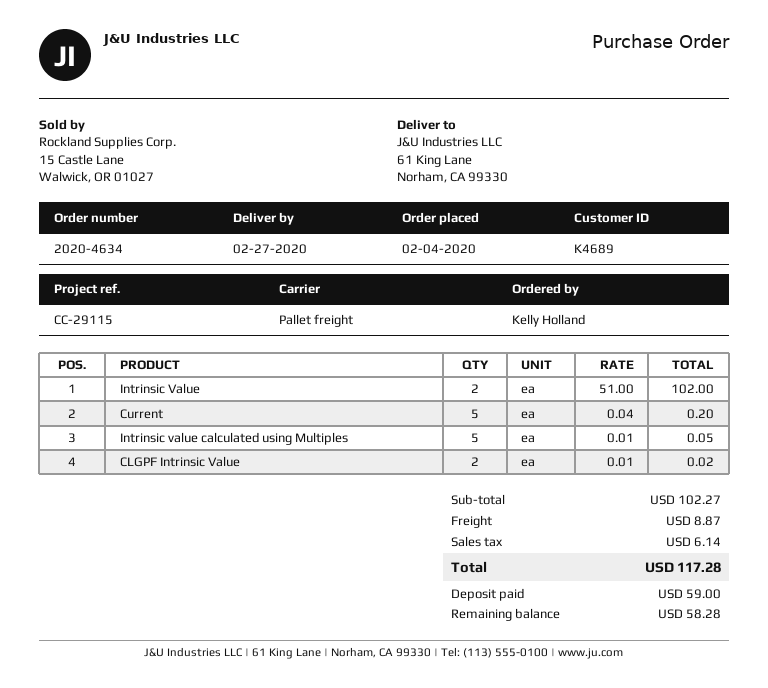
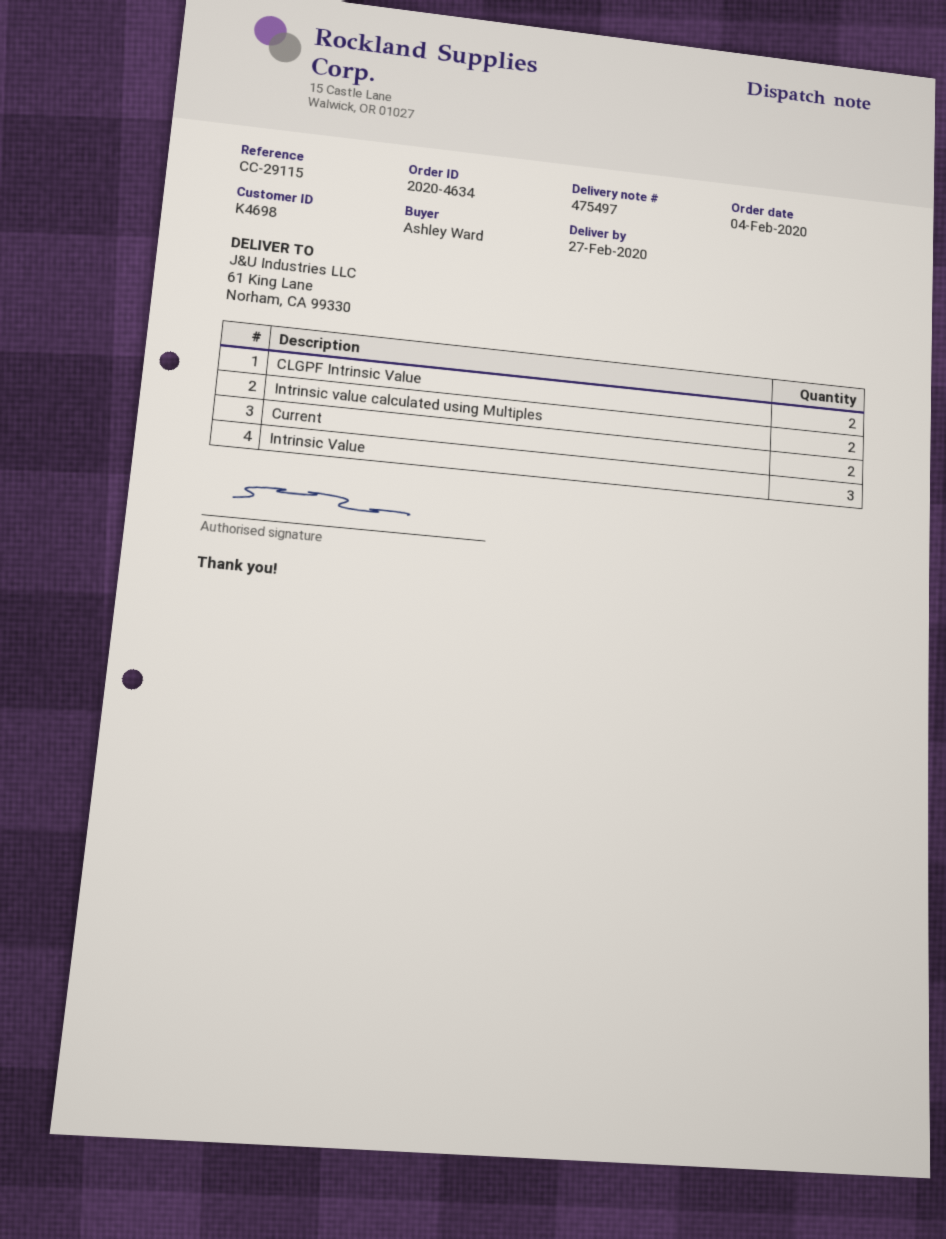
customer number: K4689 -> K4698
ordered by: Kelly Holland -> Ashley Ward
Intrinsic Value: 2 -> 3
Current: 5 -> 2
Intrinsic value calculated using Multiples: 5 -> 2

